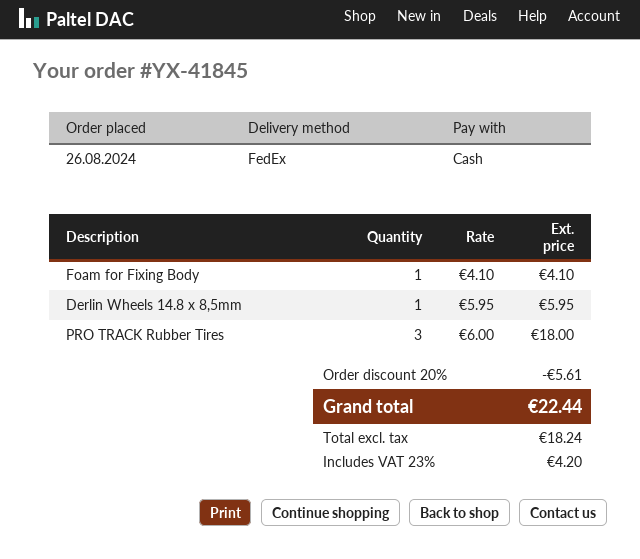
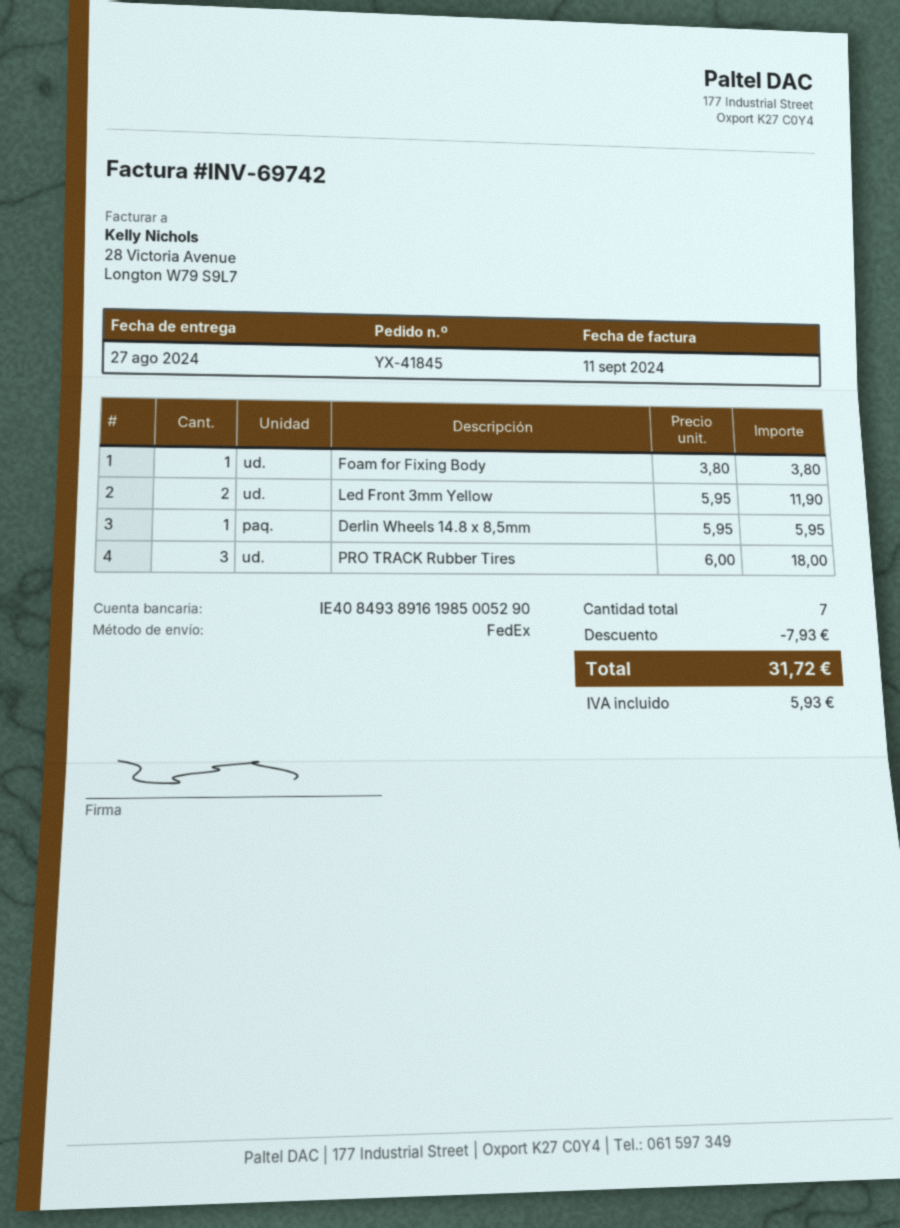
Foam for Fixing Body: 1 x 4.10 = 4.10 -> 1 x 3.80 = 3.80
Led Front 3mm Yellow: none -> 2 x 5.95 = 11.90
discount: 5.61 -> 7.93
tax: 4.20 -> 5.93
total: 22.44 -> 31.72

